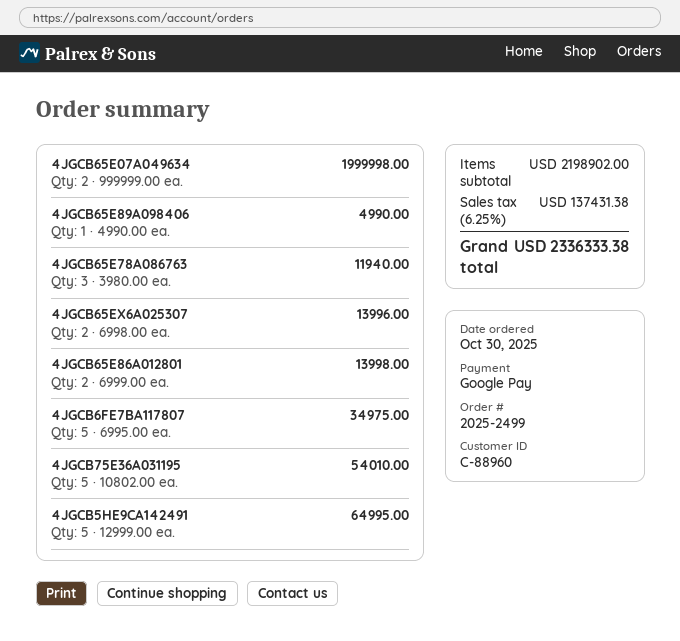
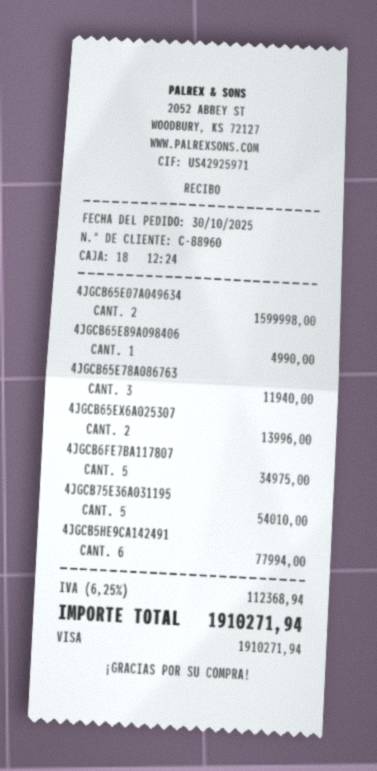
payment method: Google Pay -> Visa
4JGCB65E07A049634: 2 for 1999998.00 -> 2 for 1599998.00
4JGCB65E86A012801: 2 for 13998.00 -> none
4JGCB5HE9CA142491: 5 for 64995.00 -> 6 for 77994.00
tax: 6.25% = 137431.38 -> 6.25% = 112368.94
total: 2336333.38 -> 1910271.94

